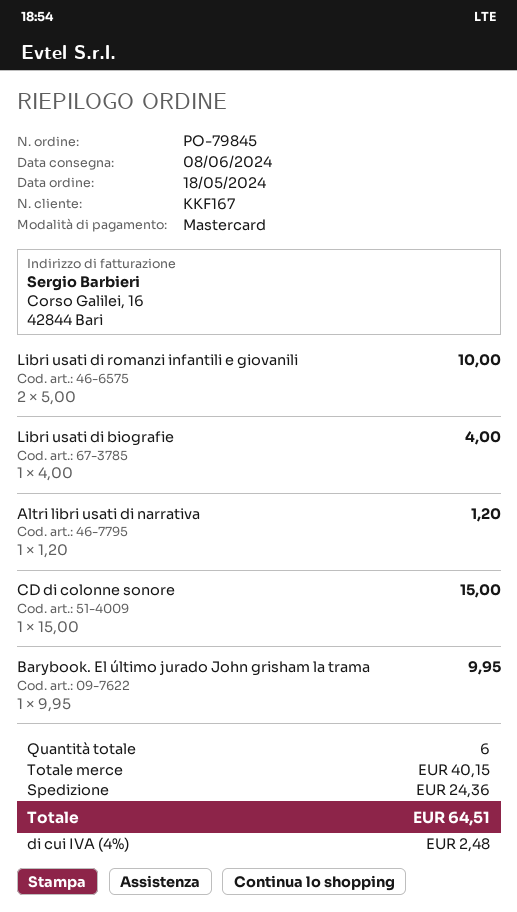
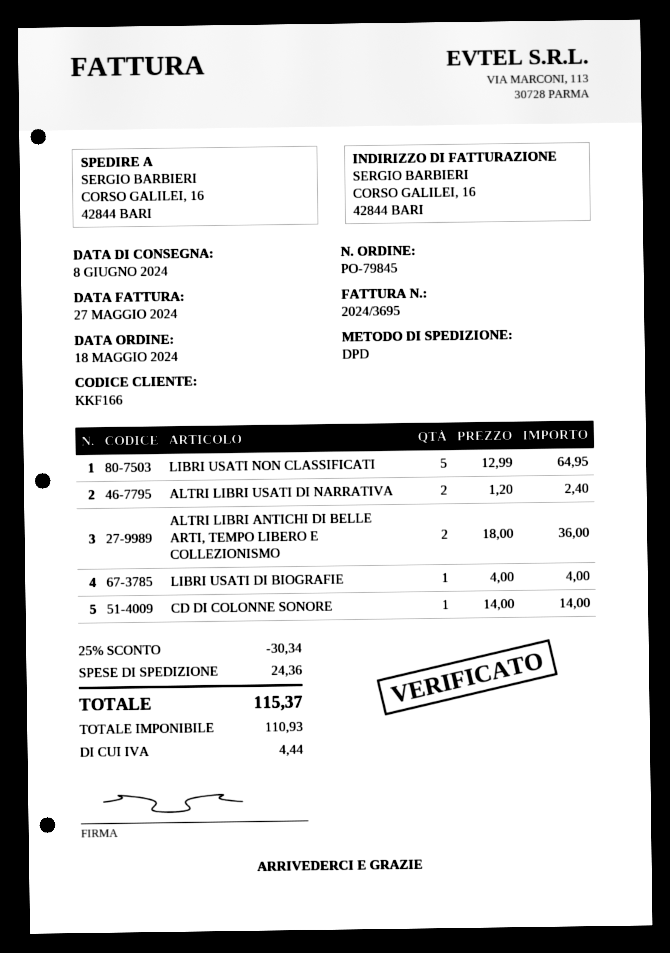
customer number: KKF167 -> KKF166
Libri usati di romanzi infantili e giovanili: 2 x 5.00 = 10.00 -> none
Altri libri usati di narrativa: 1 x 1.20 = 1.20 -> 2 x 1.20 = 2.40
CD di colonne sonore: 1 x 15.00 = 15.00 -> 1 x 14.00 = 14.00
Barybook. El último jurado John grisham la trama: 1 x 9.95 = 9.95 -> none
LIBRI USATI NON CLASSIFICATI: none -> 5 x 12.99 = 64.95
ALTRI LIBRI ANTICHI DI BELLE ARTI, TEMPO LIBERO E COLLEZIONISMO: none -> 2 x 18.00 = 36.00
discount: none -> 25% = 30.34
tax: 2.48 -> 4.44
total: 64.51 -> 115.37

